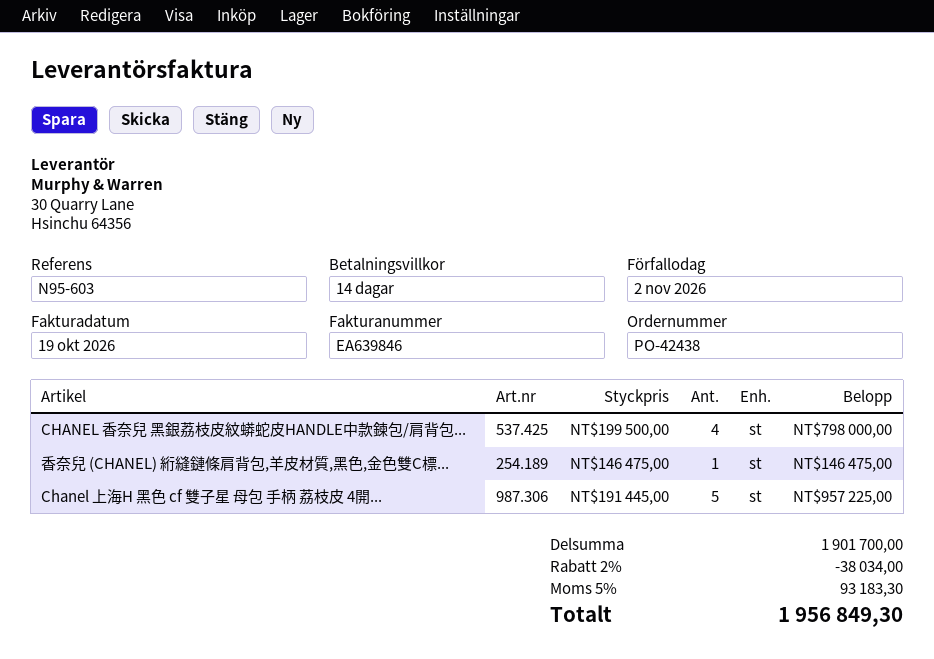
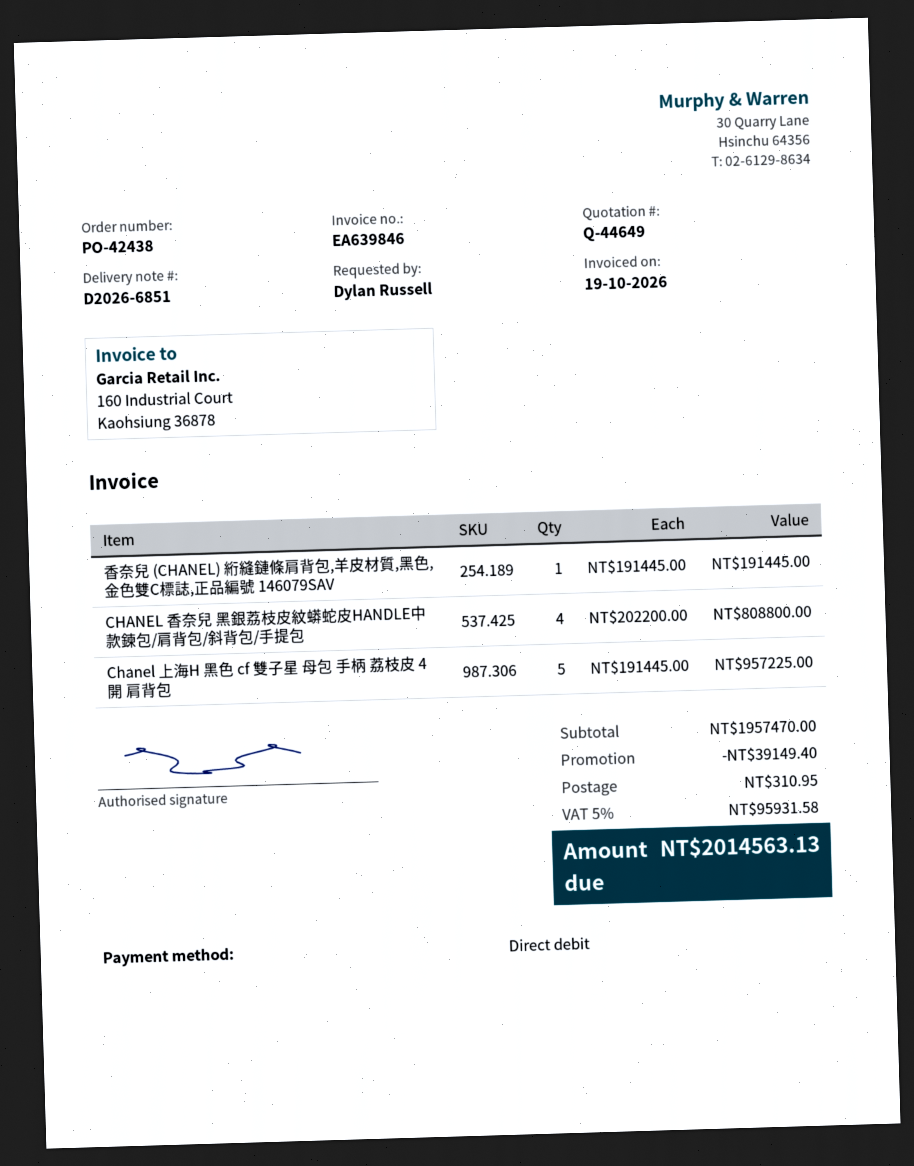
CHANEL 香奈兒 黑銀荔枝皮紋蟒蛇皮HANDLE中款鍊包/肩背包...: 4 x 199500.00 = 798000.00 -> 4 x 202200.00 = 808800.00
香奈兒 (CHANEL) 絎縫鏈條肩背包,羊皮材質,黑色,金色雙C標...: 1 x 146475.00 = 146475.00 -> 1 x 191445.00 = 191445.00
subtotal: 1901700.00 -> 1957470.00
discount: 38034.00 -> 39149.40
shipping: none -> 310.95
tax: 5% = 93183.30 -> 5% = 95931.58
total: 1956849.30 -> 2014563.13

